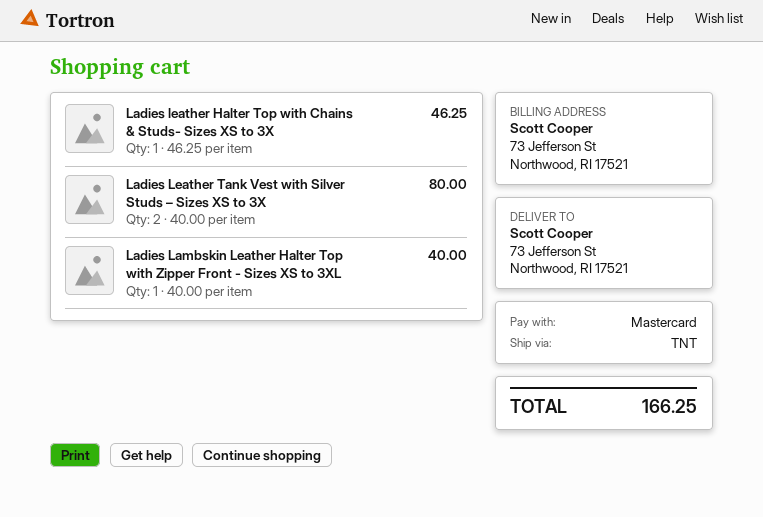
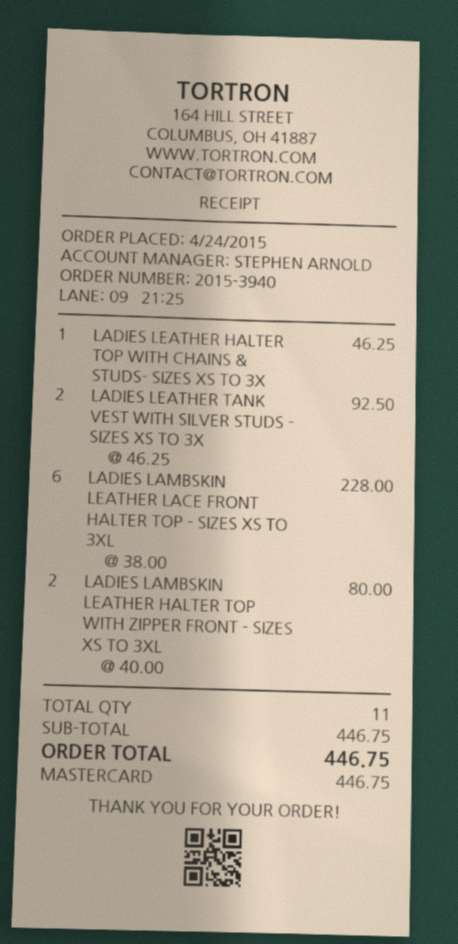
Ladies Leather Tank Vest with Silver Studs – Sizes XS to 3X: 2 x 40.00 = 80.00 -> 2 x 46.25 = 92.50
Ladies Lambskin Leather Halter Top with Zipper Front - Sizes XS to 3XL: 1 x 40.00 = 40.00 -> 2 x 40.00 = 80.00
LADIES LAMBSKIN LEATHER LACE FRONT HALTER TOP - SIZES XS TO 3XL: none -> 6 x 38.00 = 228.00
total: 166.25 -> 446.75

